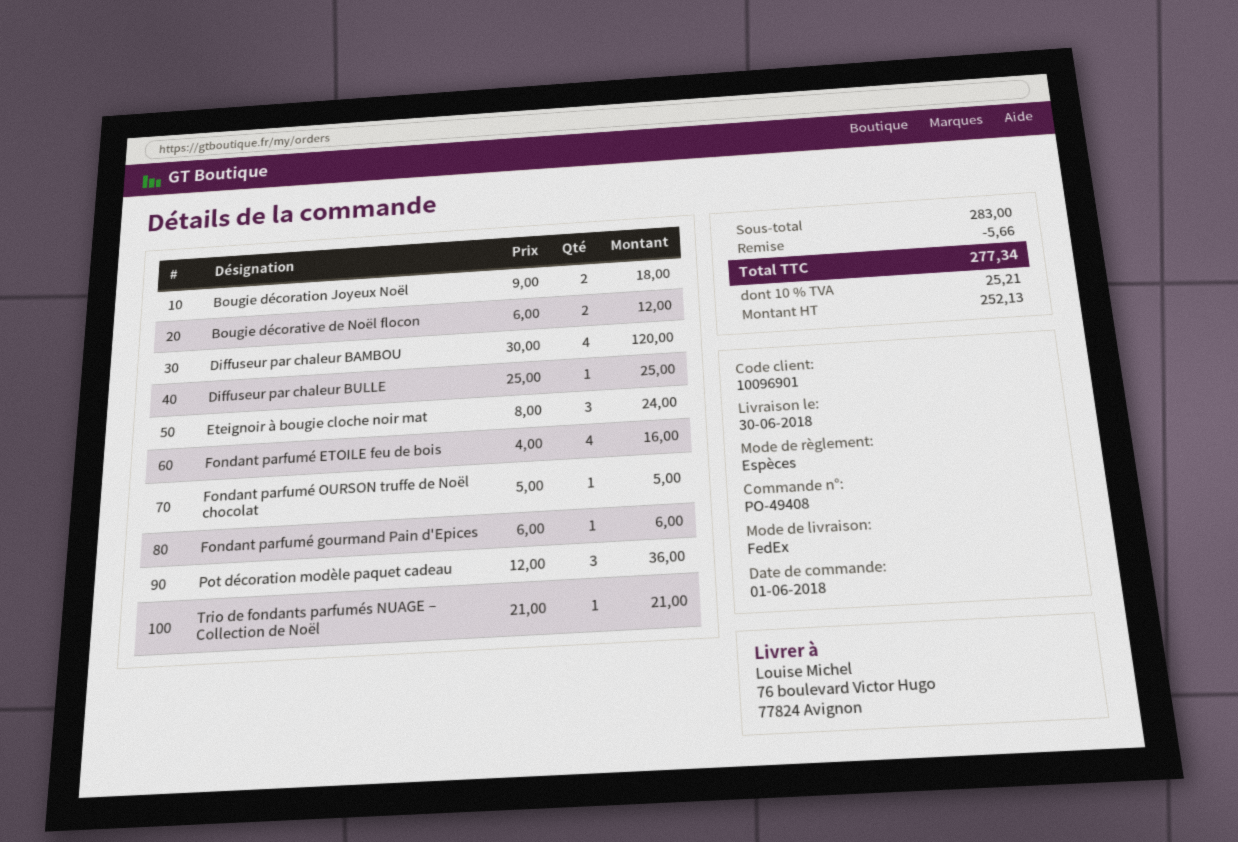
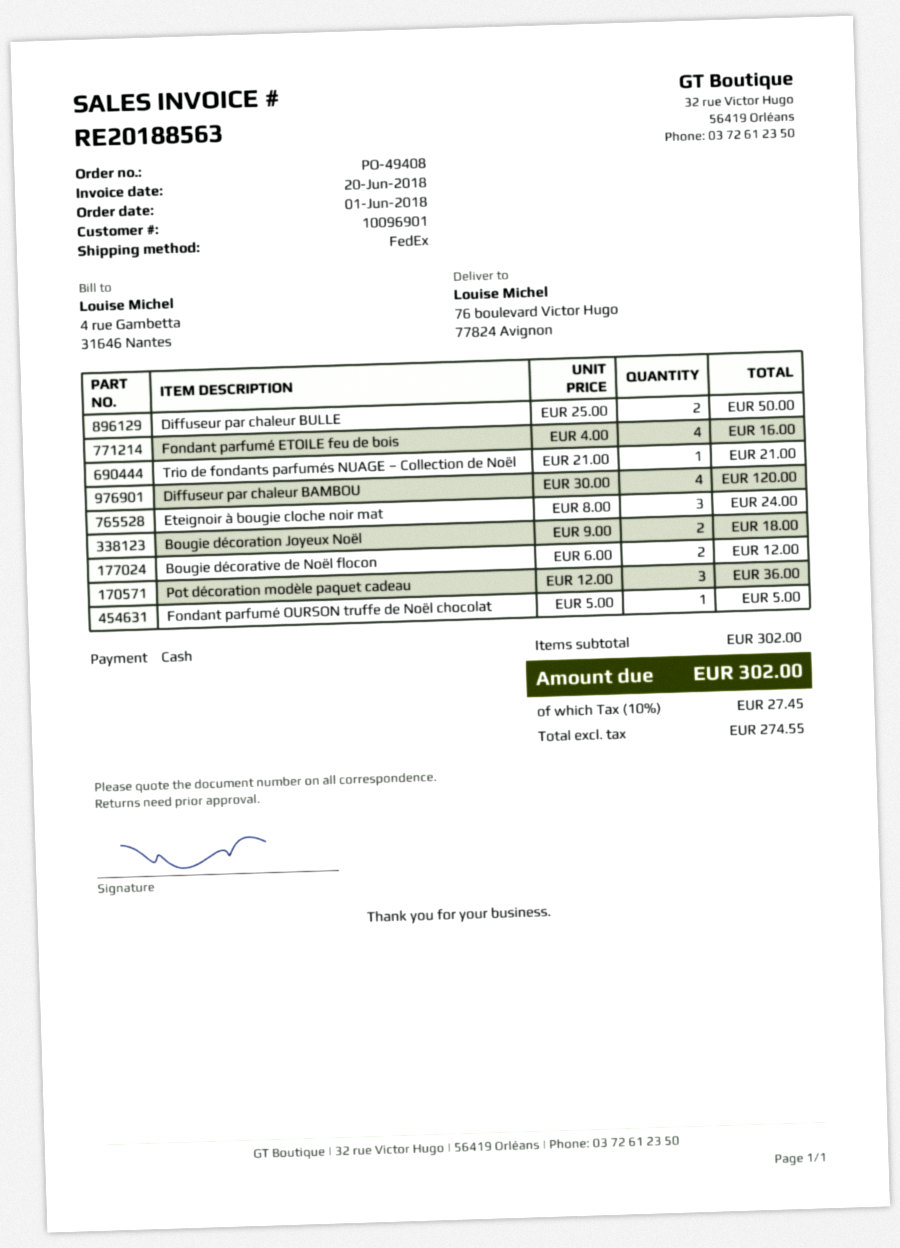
Diffuseur par chaleur BULLE: 1 x 25.00 = 25.00 -> 2 x 25.00 = 50.00
Fondant parfumé gourmand Pain d'Epices: 1 x 6.00 = 6.00 -> none
subtotal: 283.00 -> 302.00
discount: 5.66 -> none
net: 252.13 -> 274.55
tax: 10% = 25.21 -> 10% = 27.45
total: 277.34 -> 302.00

